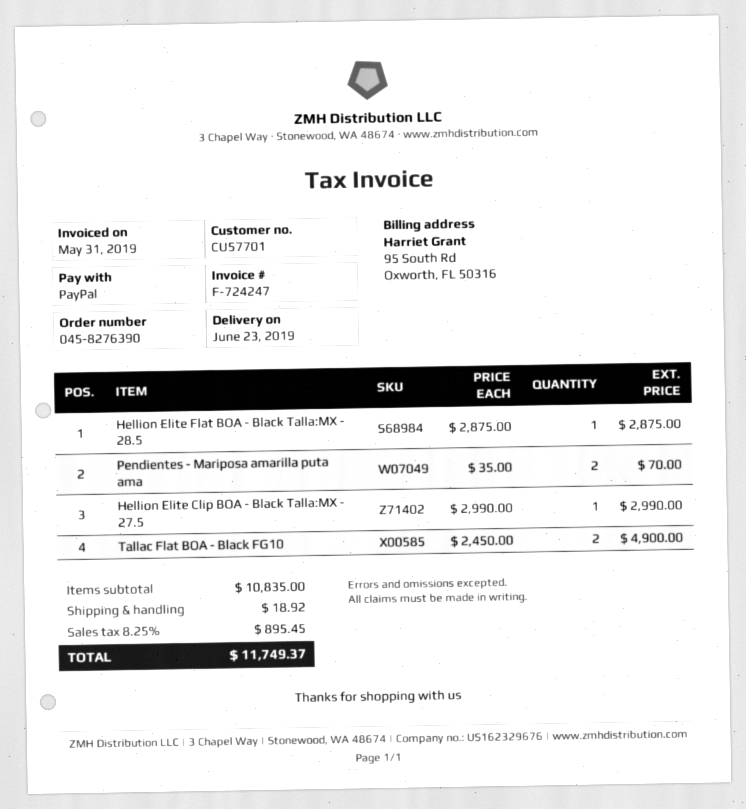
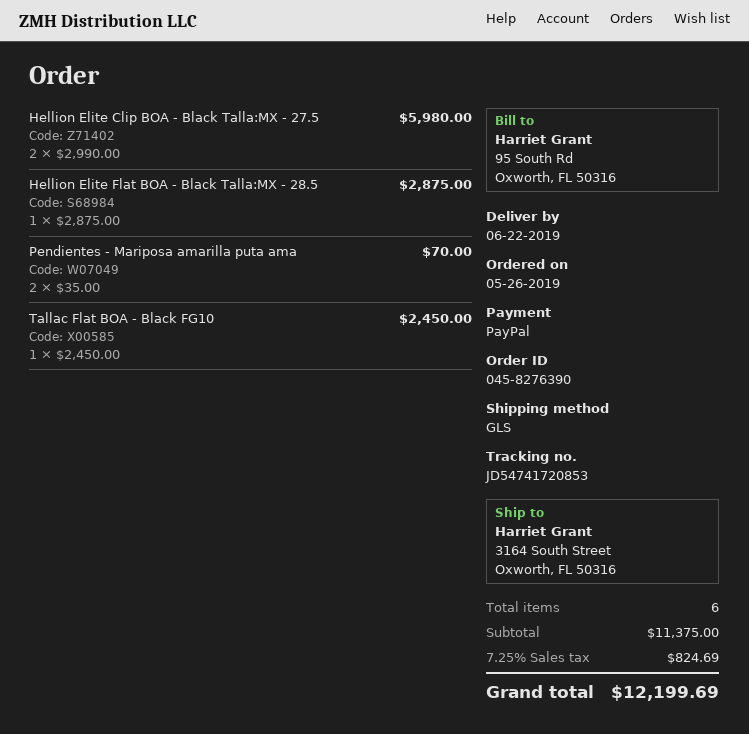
delivery date: 2019-06-23 -> 2019-06-22
Hellion Elite Clip BOA - Black Talla:MX - 27.5: 1 x 2990.00 = 2990.00 -> 2 x 2990.00 = 5980.00
Tallac Flat BOA - Black FG10: 2 x 2450.00 = 4900.00 -> 1 x 2450.00 = 2450.00
subtotal: 10835.00 -> 11375.00
shipping: 18.92 -> none
tax: 8.25% = 895.45 -> 7.25% = 824.69
total: 11749.37 -> 12199.69

